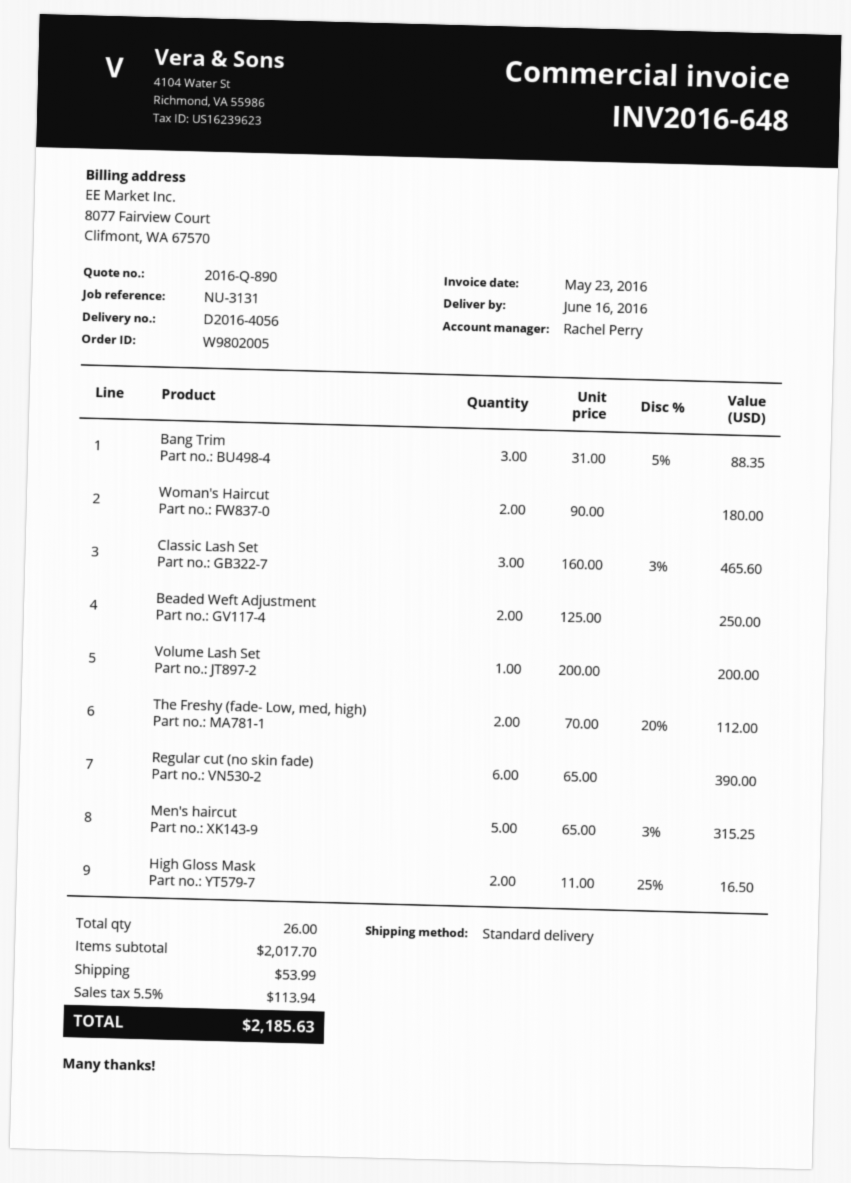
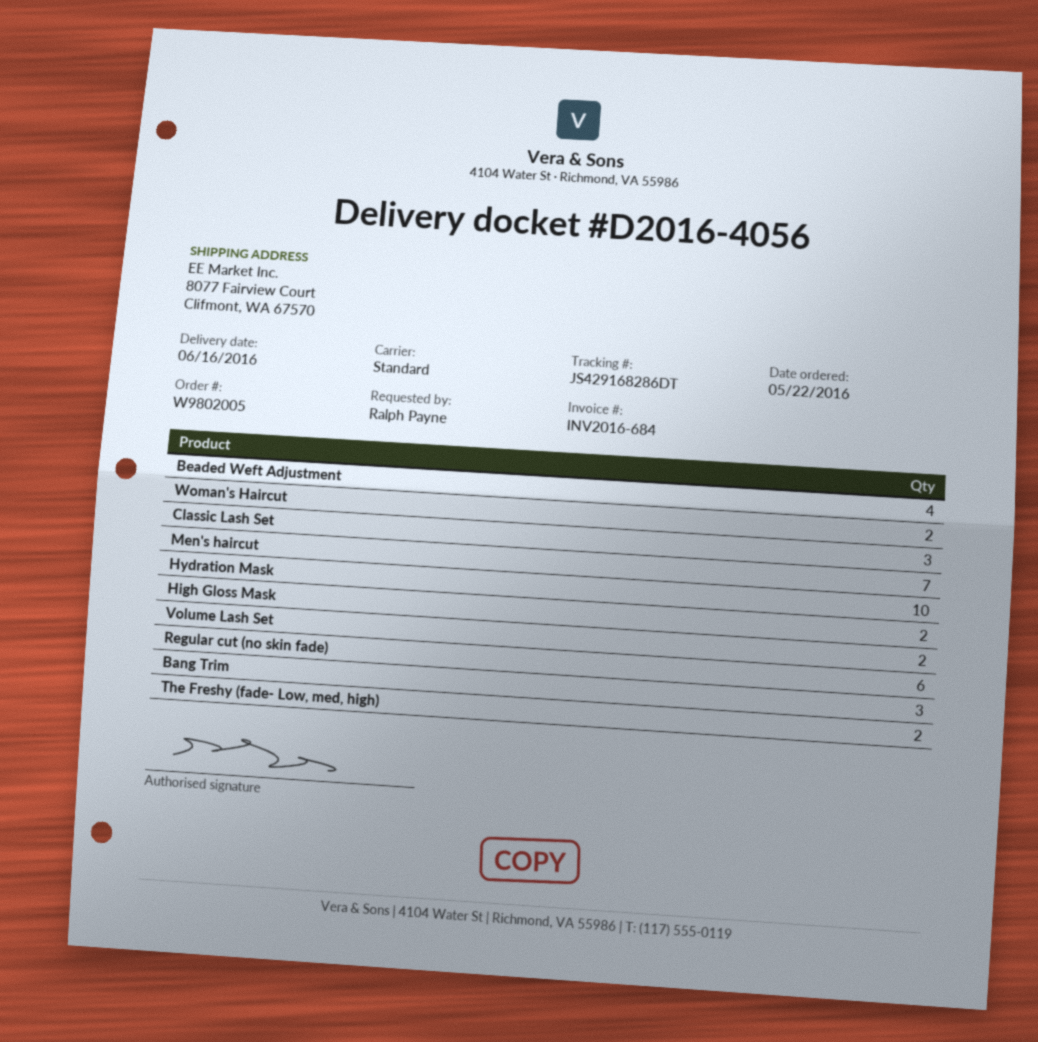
invoice number: INV2016-648 -> INV2016-684
Beaded Weft Adjustment: 2 -> 4
Volume Lash Set: 1 -> 2
Men's haircut: 5 -> 7
Hydration Mask: none -> 10

